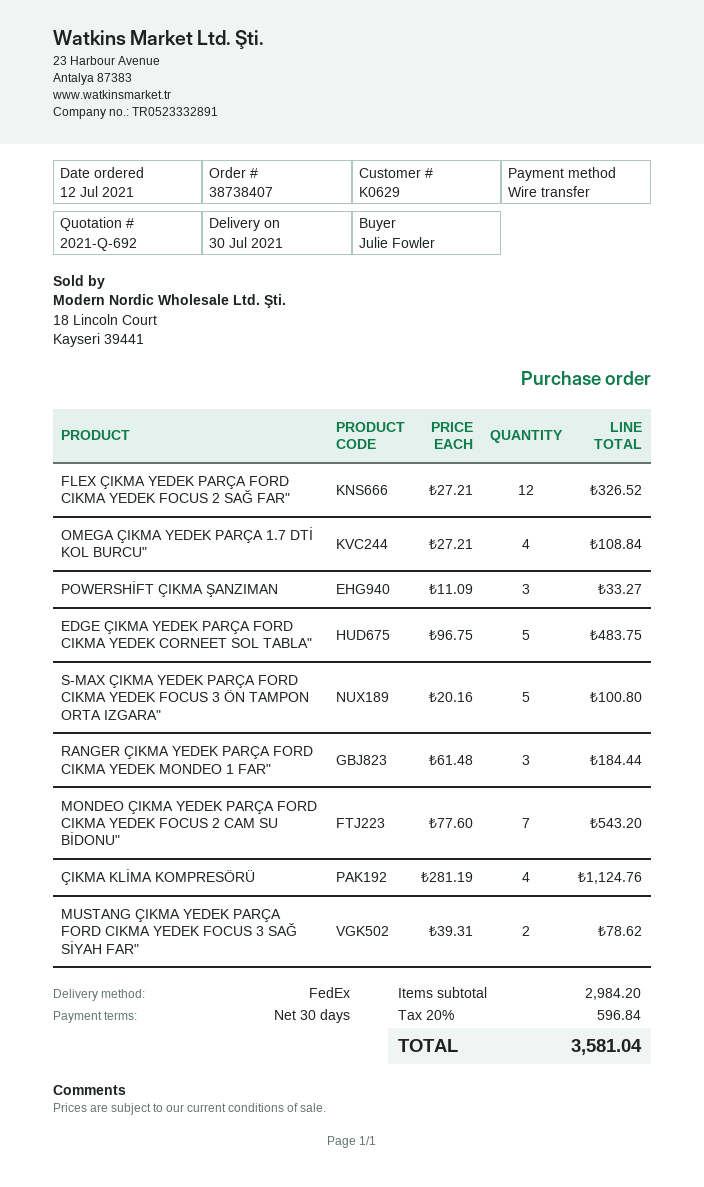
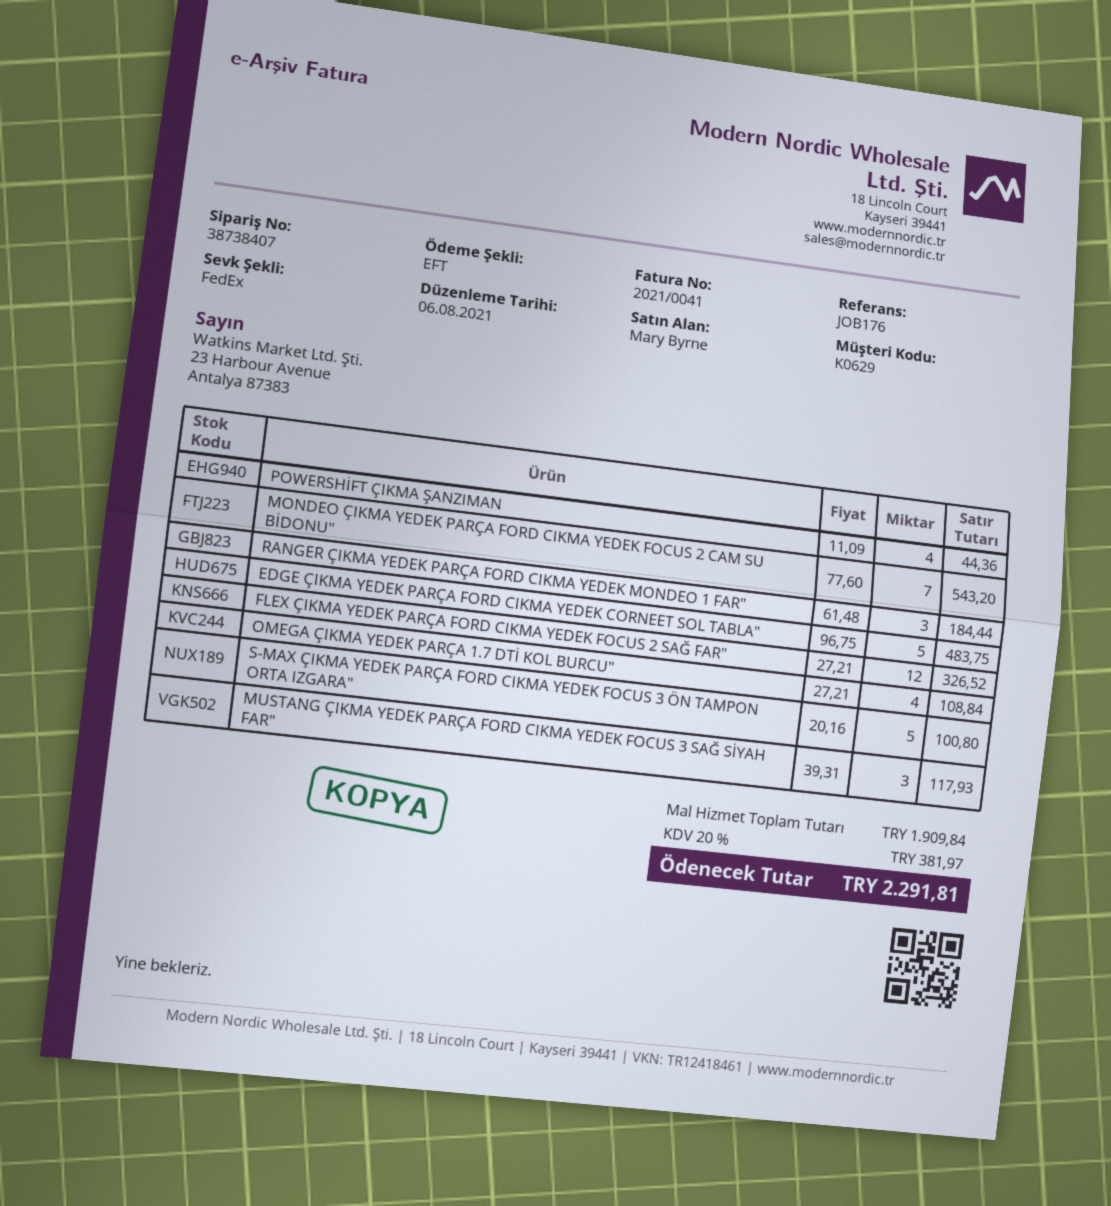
ordered by: Julie Fowler -> Mary Byrne
POWERSHİFT ÇIKMA ŞANZIMAN: 3 x 11.09 = 33.27 -> 4 x 11.09 = 44.36
ÇIKMA KLİMA KOMPRESÖRÜ: 4 x 281.19 = 1124.76 -> none
MUSTANG ÇIKMA YEDEK PARÇA FORD CIKMA YEDEK FOCUS 3 SAĞ SİYAH FAR": 2 x 39.31 = 78.62 -> 3 x 39.31 = 117.93
subtotal: 2984.20 -> 1909.84
tax: 20% = 596.84 -> 20% = 381.97
total: 3581.04 -> 2291.81

